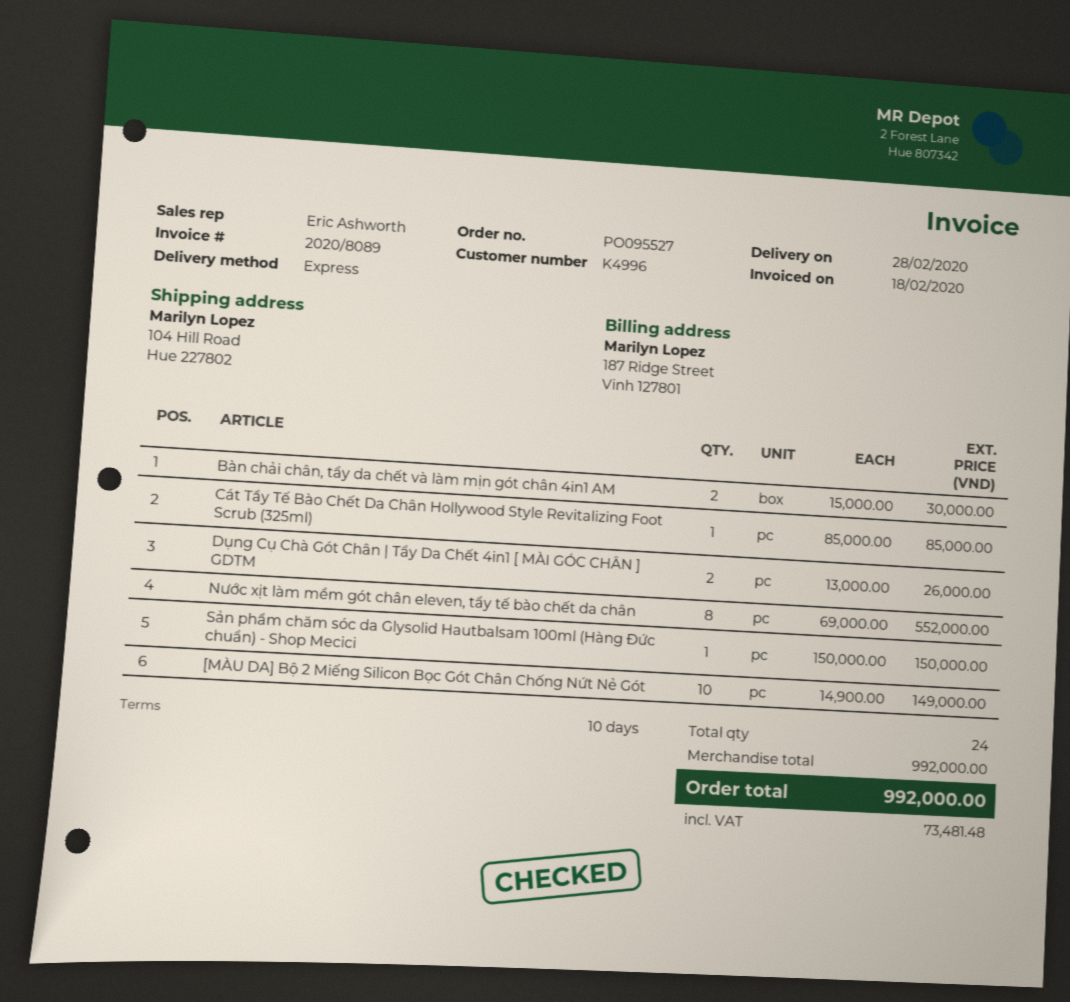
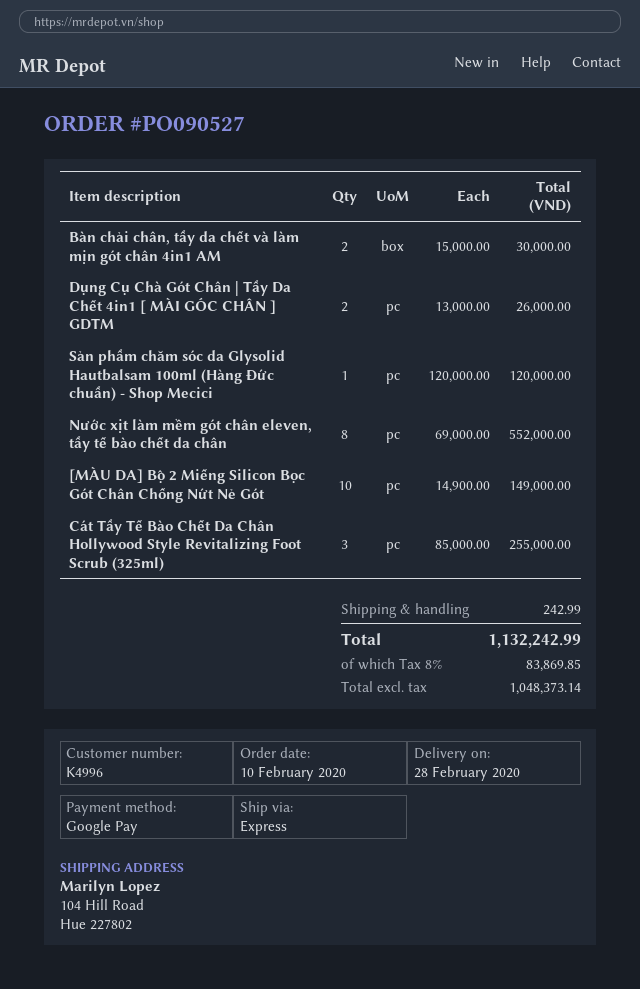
order number: PO095527 -> PO090527
Cát Tẩy Tế Bào Chết Da Chân Hollywood Style Revitalizing Foot Scrub (325ml): 1 x 85000.00 = 85000.00 -> 3 x 85000.00 = 255000.00
Sản phẩm chăm sóc da Glysolid Hautbalsam 100ml (Hàng Đức chuẩn) - Shop Mecici: 1 x 150000.00 = 150000.00 -> 1 x 120000.00 = 120000.00
shipping: none -> 242.99
tax: 73481.48 -> 83869.85
total: 992000.00 -> 1132242.99

